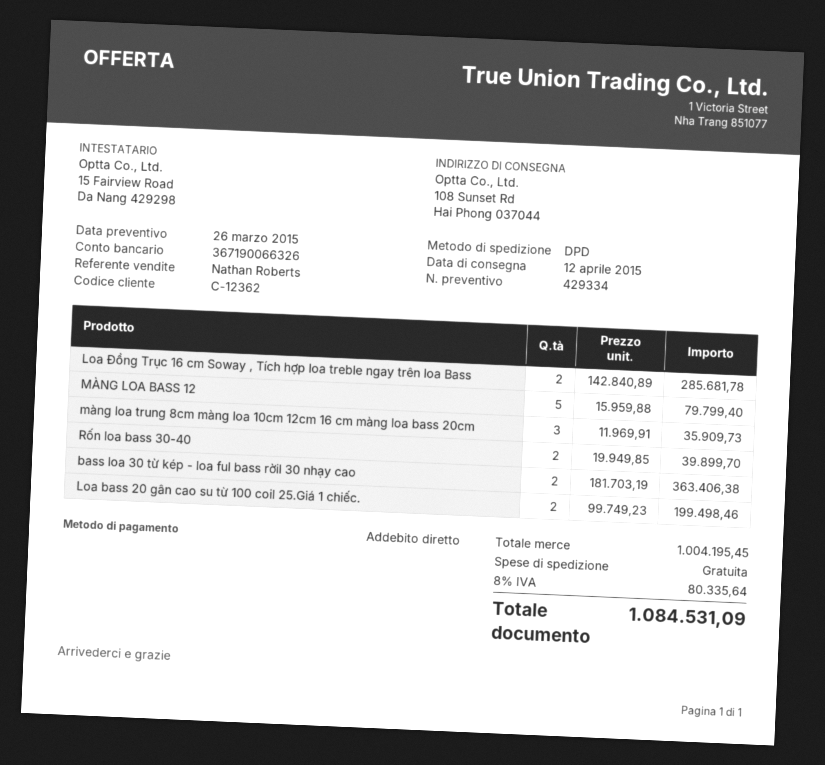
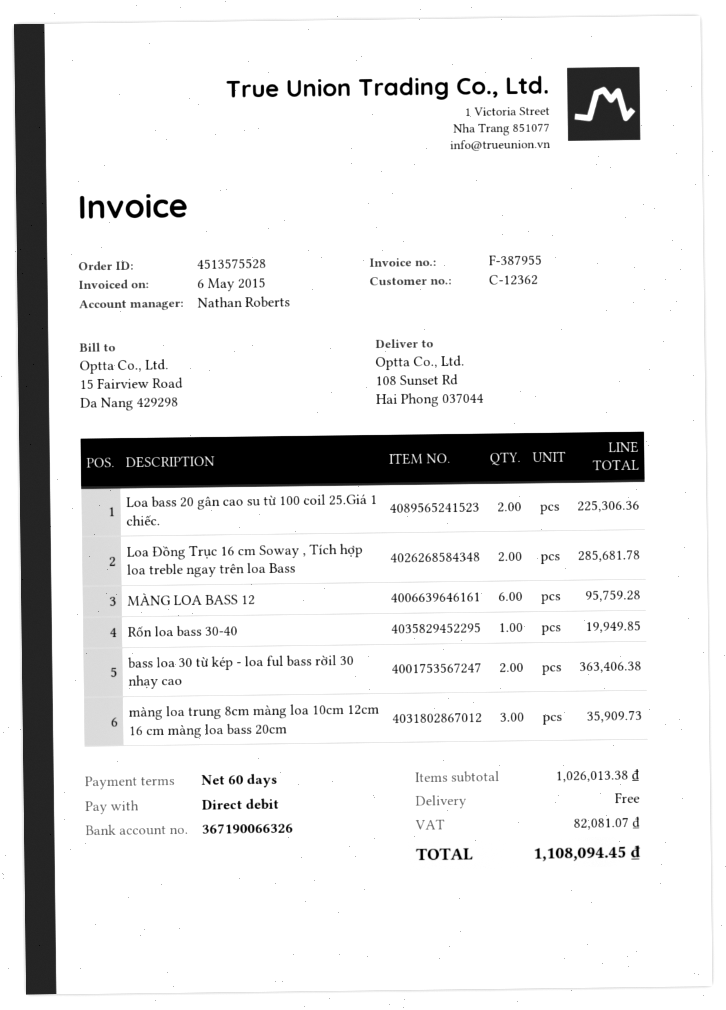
MÀNG LOA BASS 12: 5 for 79799.40 -> 6 for 95759.28
Rốn loa bass 30-40: 2 for 39899.70 -> 1 for 19949.85
Loa bass 20 gân cao su từ 100 coil 25.Giá 1 chiếc.: 2 for 199498.46 -> 2 for 225306.36
subtotal: 1004195.45 -> 1026013.38
tax: 80335.64 -> 82081.07
total: 1084531.09 -> 1108094.45

